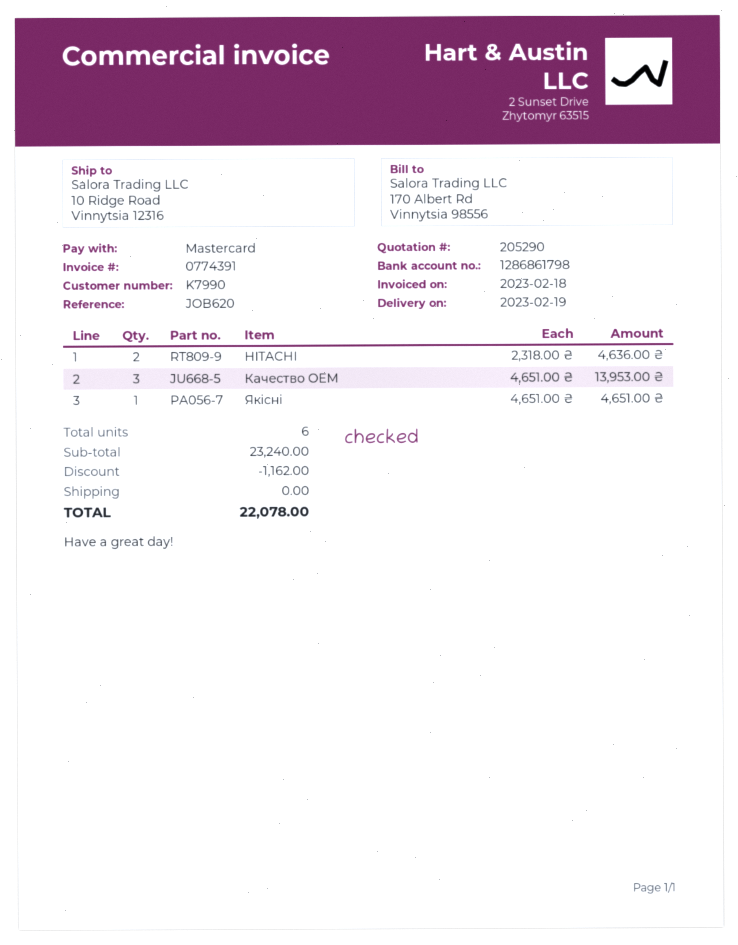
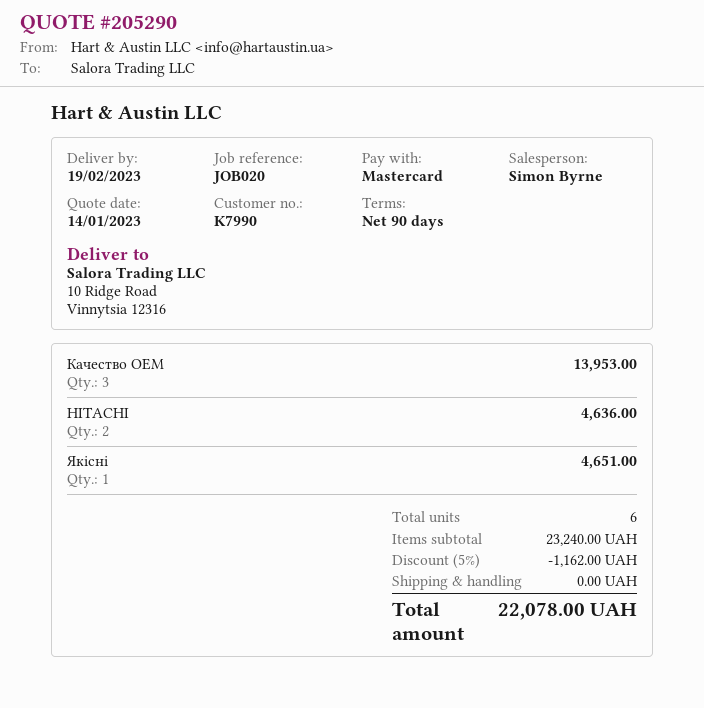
reference: JOB620 -> JOB020

